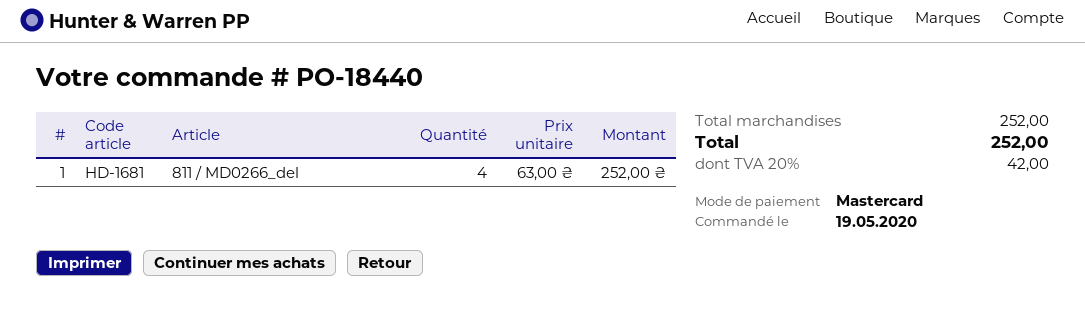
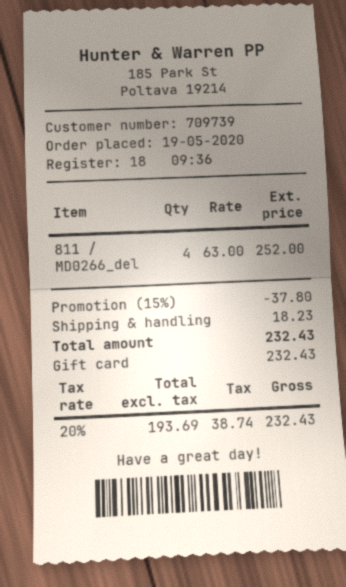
payment method: Mastercard -> gift card
discount: none -> 15% = 37.80
shipping: none -> 18.23
tax: 20% = 42.00 -> 20% = 38.74
total: 252.00 -> 232.43

